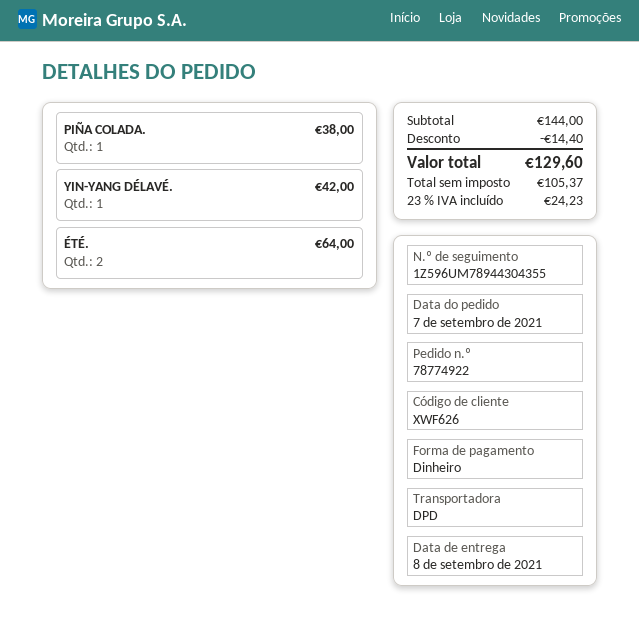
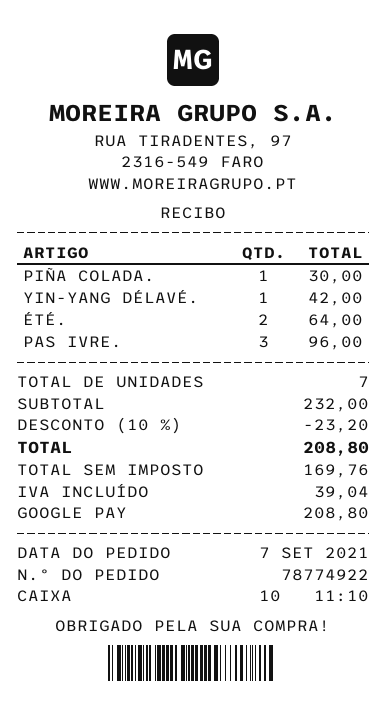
payment method: cash -> Google Pay
PIÑA COLADA.: 1 for 38.00 -> 1 for 30.00
PAS IVRE.: none -> 3 for 96.00
subtotal: 144.00 -> 232.00
discount: 14.40 -> 23.20
net: 105.37 -> 169.76
tax: 24.23 -> 39.04
total: 129.60 -> 208.80

